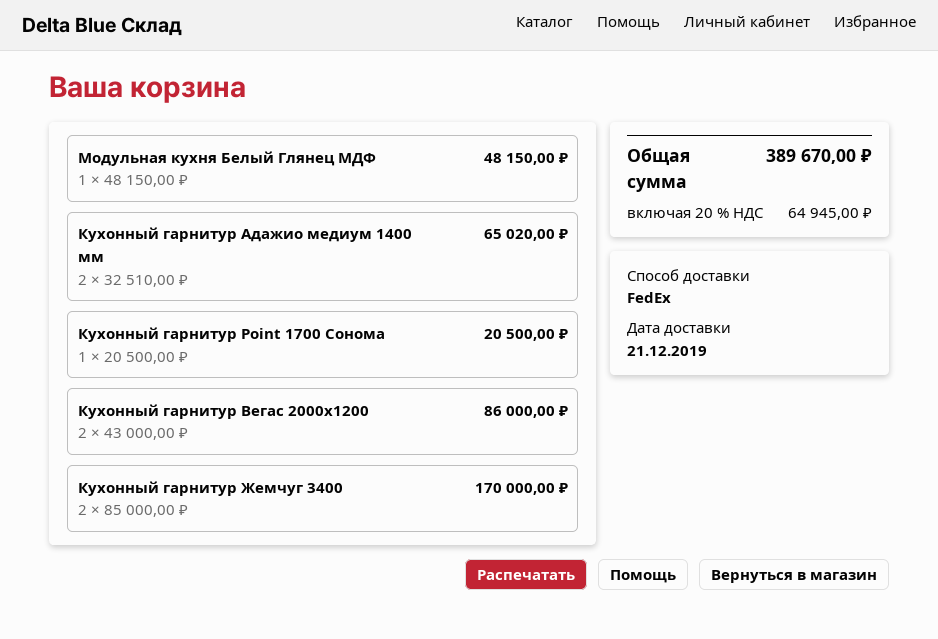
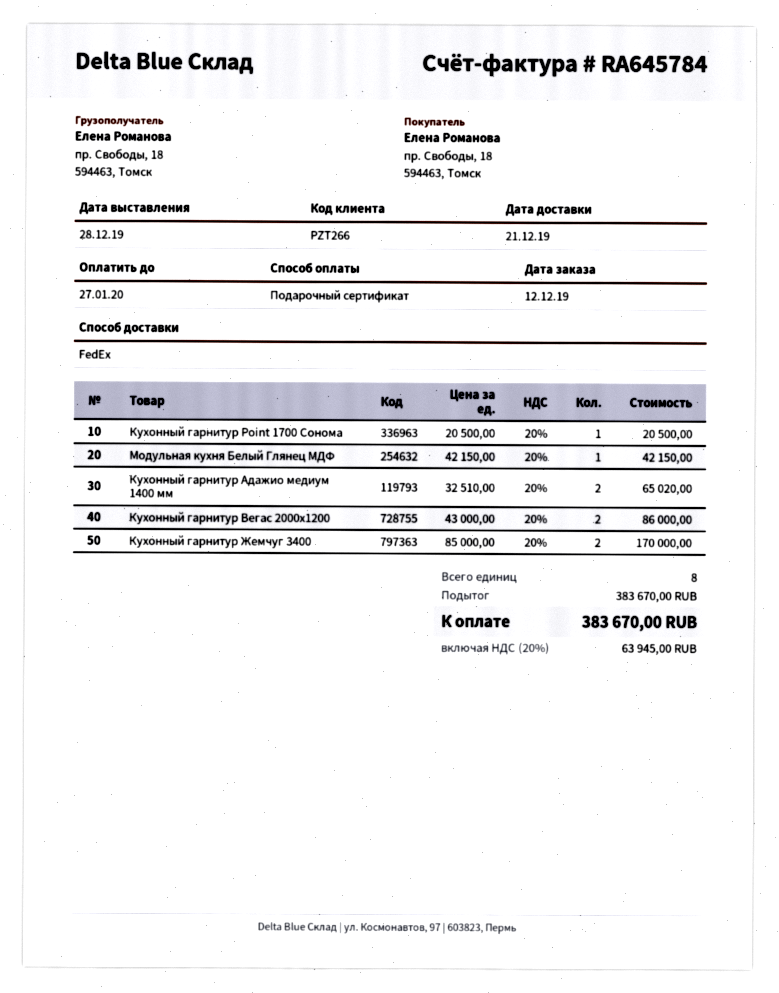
Модульная кухня Белый Глянец МДФ: 1 x 48150.00 = 48150.00 -> 1 x 42150.00 = 42150.00
tax: 20% = 64945.00 -> 20% = 63945.00
total: 389670.00 -> 383670.00

